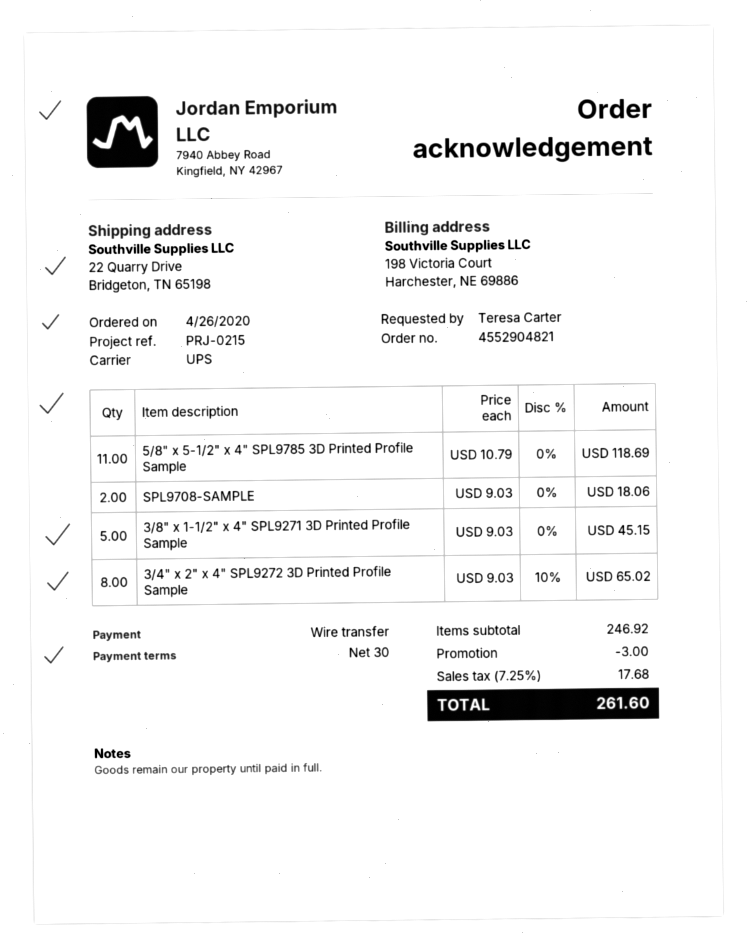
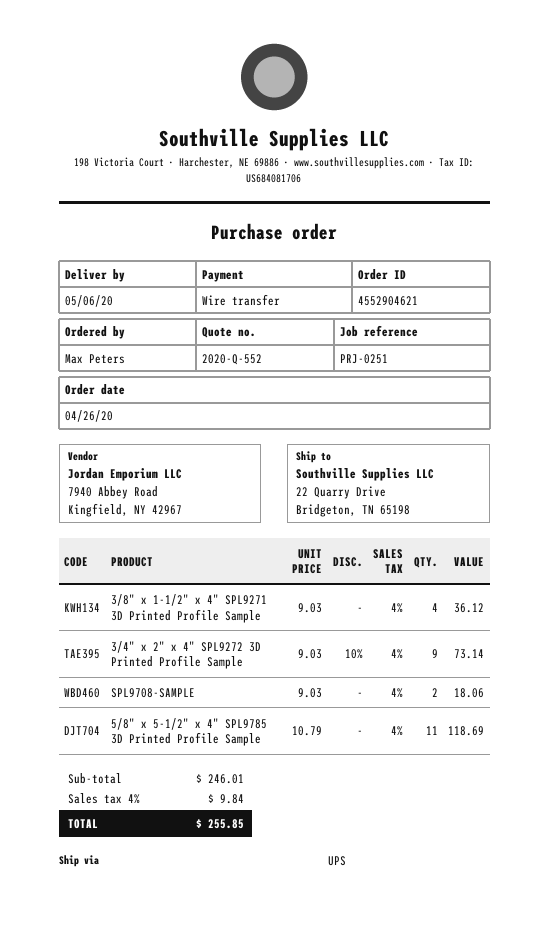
order number: 4552904821 -> 4552904621
reference: PRJ-0215 -> PRJ-0251
ordered by: Teresa Carter -> Max Peters
3/8" x 1-1/2" x 4" SPL9271 3D Printed Profile Sample: 5 x 9.03 = 45.15 -> 4 x 9.03 = 36.12
3/4" x 2" x 4" SPL9272 3D Printed Profile Sample: 8 x 9.03 - 10% = 65.02 -> 9 x 9.03 - 10% = 73.14
subtotal: 246.92 -> 246.01
discount: 3.00 -> none
tax: 7.25% = 17.68 -> 4% = 9.84
total: 261.60 -> 255.85

